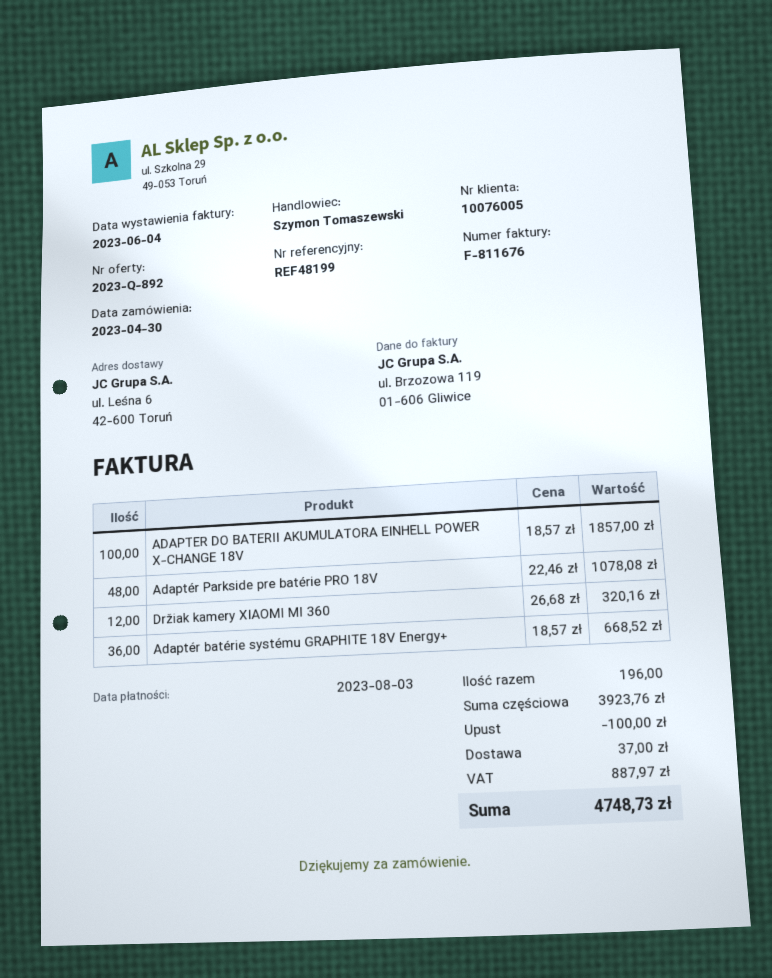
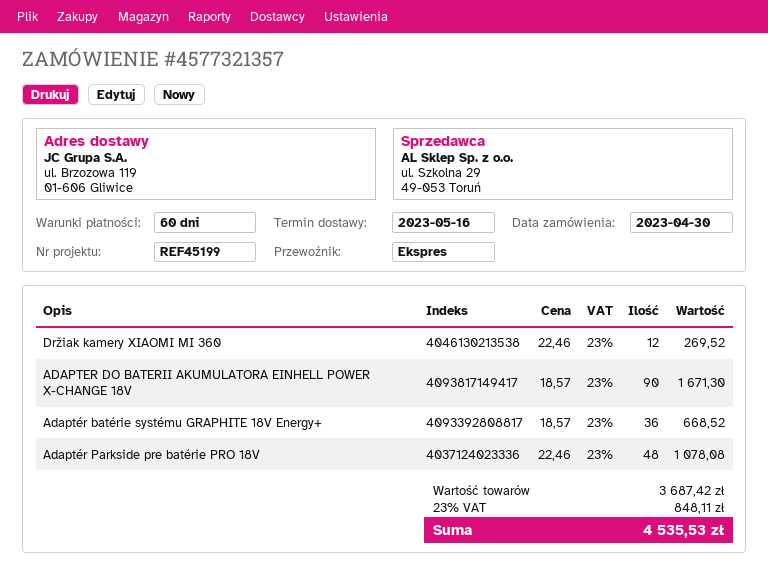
reference: REF48199 -> REF45199
ship to: ul. Leśna 6, 42-600 Toruń -> ul. Brzozowa 119, 01-606 Gliwice
ADAPTER DO BATERII AKUMULATORA EINHELL POWER X-CHANGE 18V: 100 x 18.57 = 1857.00 -> 90 x 18.57 = 1671.30
Držiak kamery XIAOMI MI 360: 12 x 26.68 = 320.16 -> 12 x 22.46 = 269.52
subtotal: 3923.76 -> 3687.42
discount: 100.00 -> none
shipping: 37.00 -> none
tax: 887.97 -> 848.11
total: 4748.73 -> 4535.53

